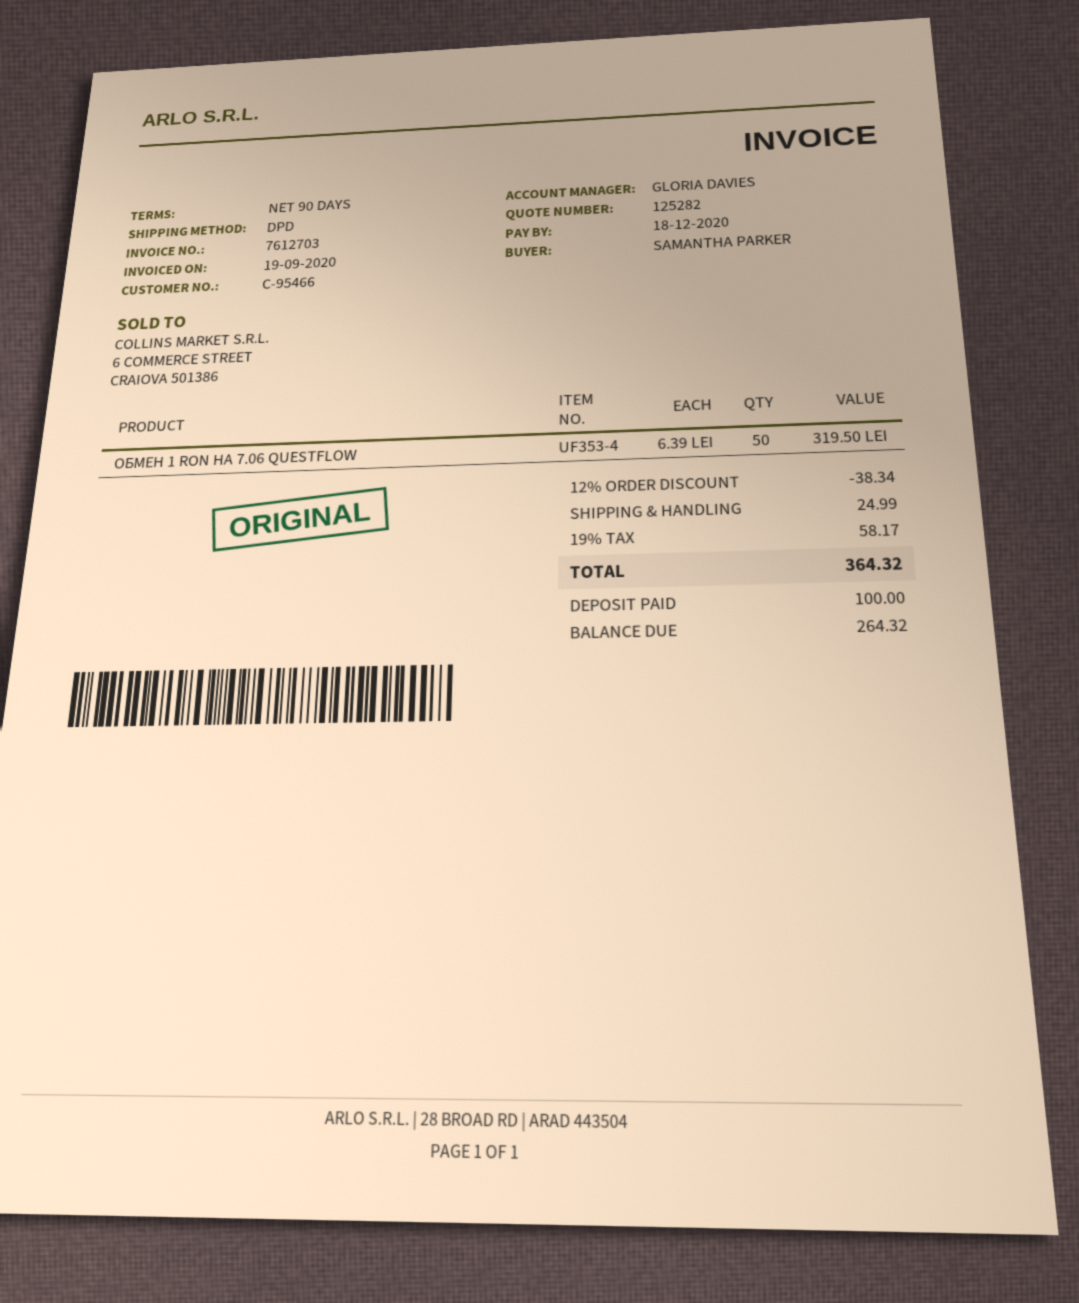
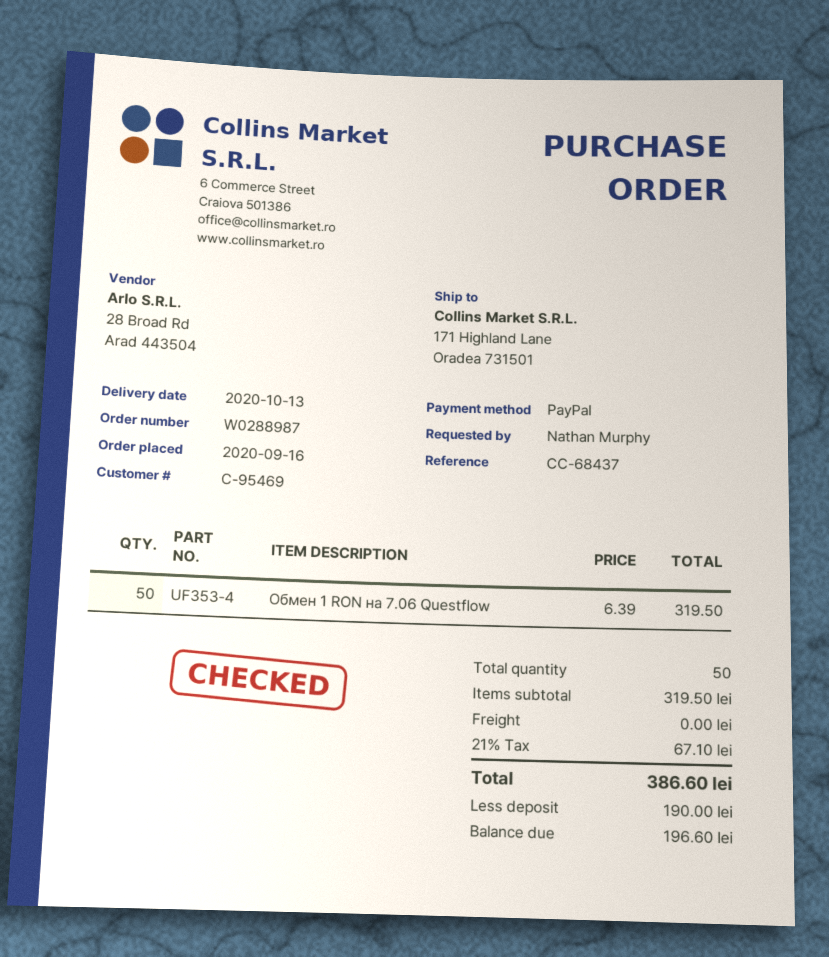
customer number: C-95466 -> C-95469
ordered by: SAMANTHA PARKER -> Nathan Murphy
discount: 12% = 38.34 -> none
shipping: 24.99 -> 0.00
tax: 19% = 58.17 -> 21% = 67.10
total: 364.32 -> 386.60
deposit: 100.00 -> 190.00
balance: 264.32 -> 196.60

